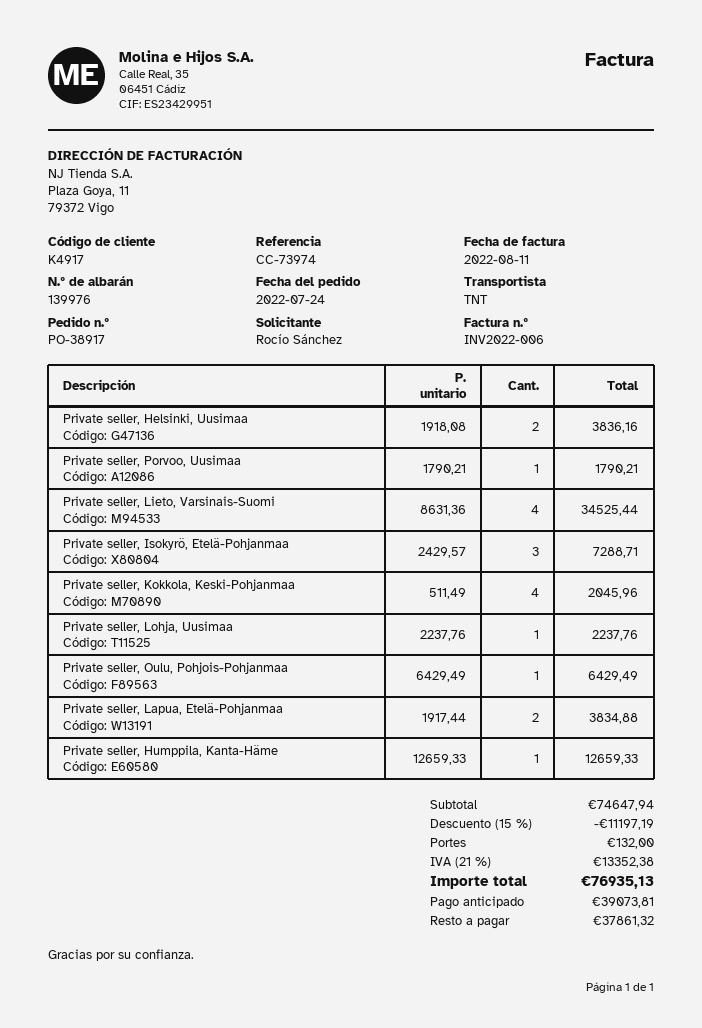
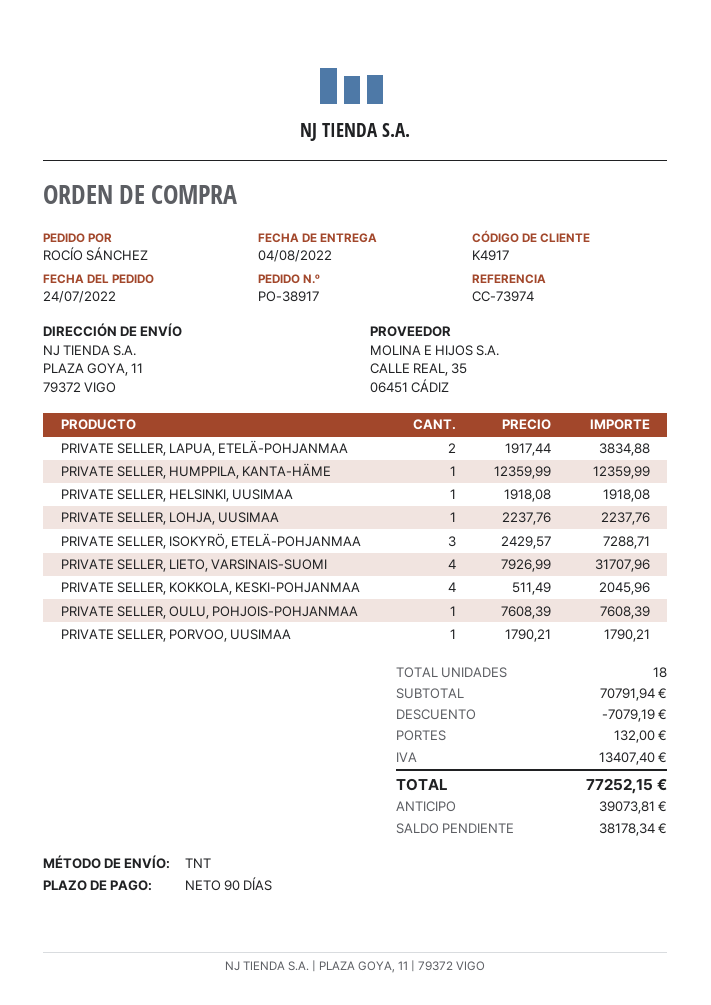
Private seller, Helsinki, Uusimaa: 2 x 1918.08 = 3836.16 -> 1 x 1918.08 = 1918.08
Private seller, Lieto, Varsinais-Suomi: 4 x 8631.36 = 34525.44 -> 4 x 7926.99 = 31707.96
Private seller, Oulu, Pohjois-Pohjanmaa: 1 x 6429.49 = 6429.49 -> 1 x 7608.39 = 7608.39
Private seller, Humppila, Kanta-Häme: 1 x 12659.33 = 12659.33 -> 1 x 12359.99 = 12359.99
subtotal: 74647.94 -> 70791.94
discount: 11197.19 -> 7079.19
tax: 13352.38 -> 13407.40
total: 76935.13 -> 77252.15
balance: 37861.32 -> 38178.34

